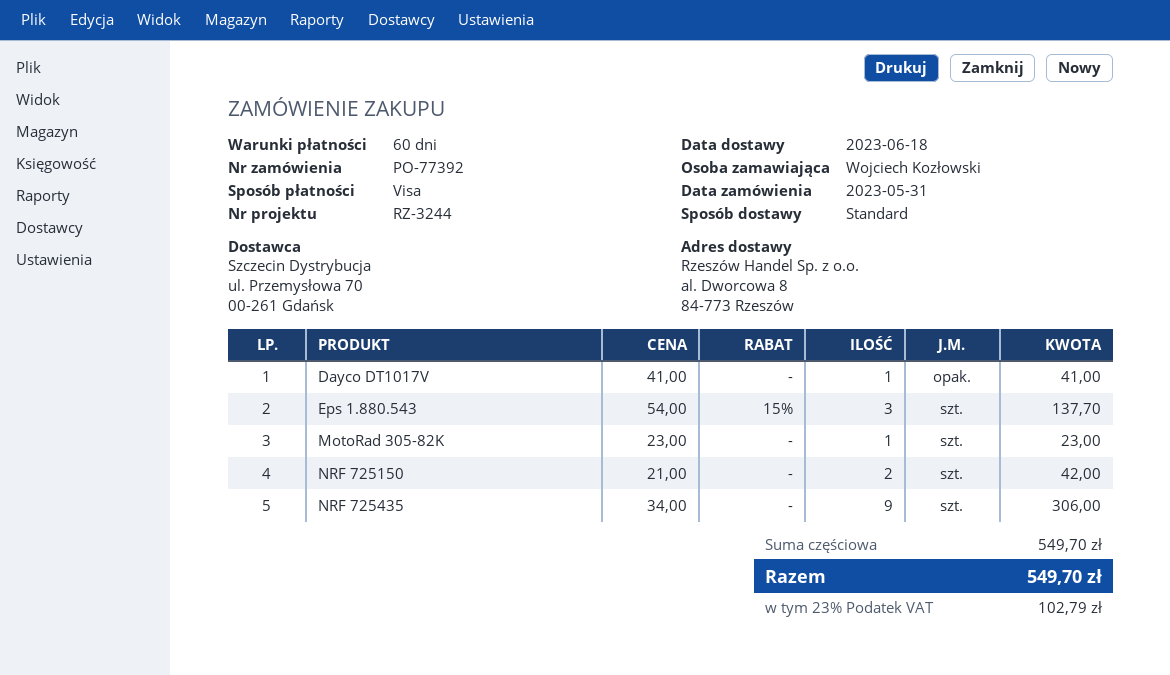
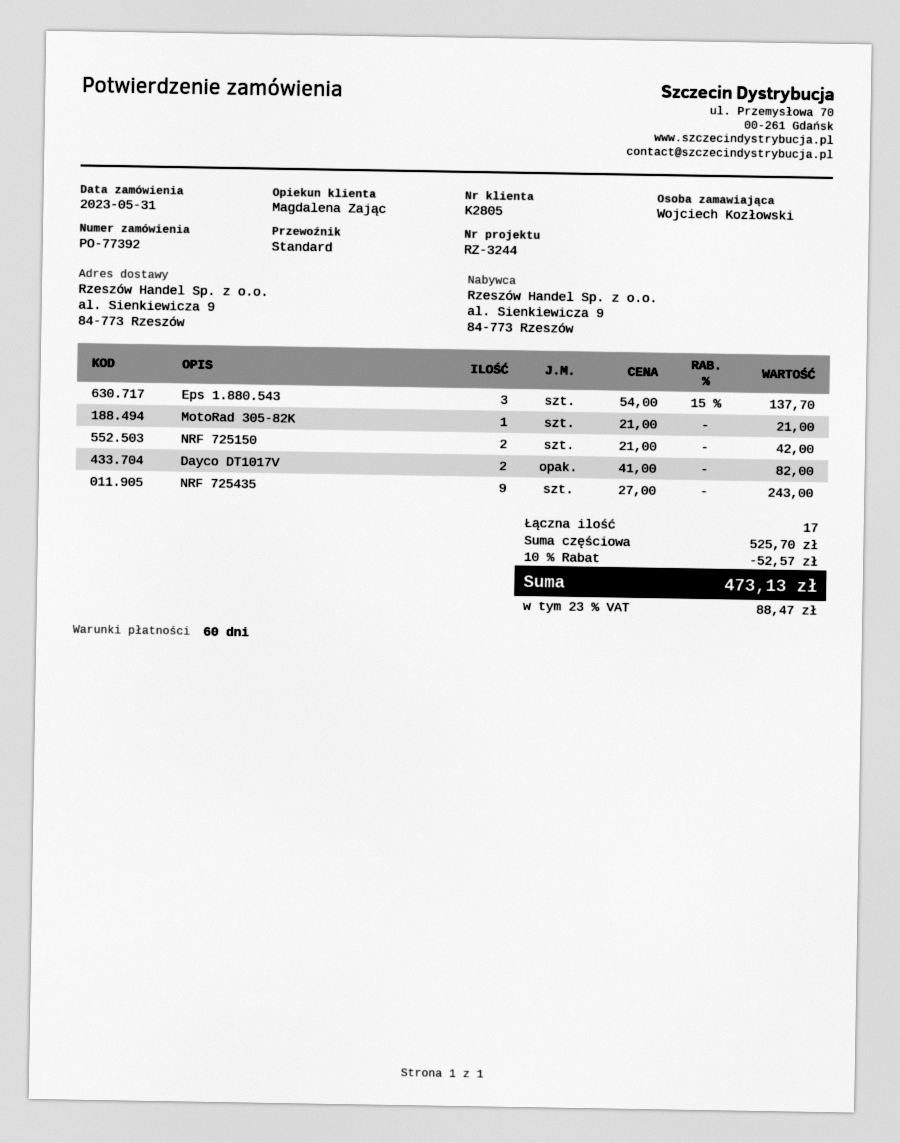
ship to: al. Dworcowa 8, 84-773 Rzeszów -> al. Sienkiewicza 9, 84-773 Rzeszów
Dayco DT1017V: 1 x 41.00 = 41.00 -> 2 x 41.00 = 82.00
MotoRad 305-82K: 1 x 23.00 = 23.00 -> 1 x 21.00 = 21.00
NRF 725435: 9 x 34.00 = 306.00 -> 9 x 27.00 = 243.00
subtotal: 549.70 -> 525.70
discount: none -> 10% = 52.57
tax: 23% = 102.79 -> 23% = 88.47
total: 549.70 -> 473.13

